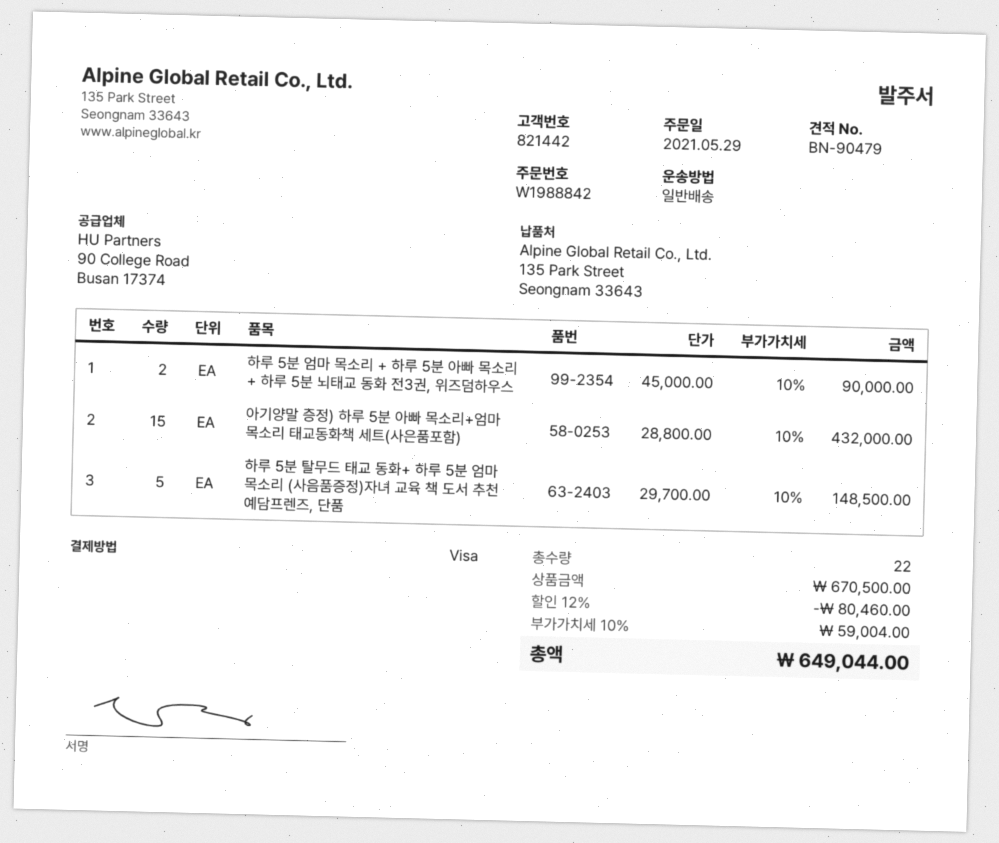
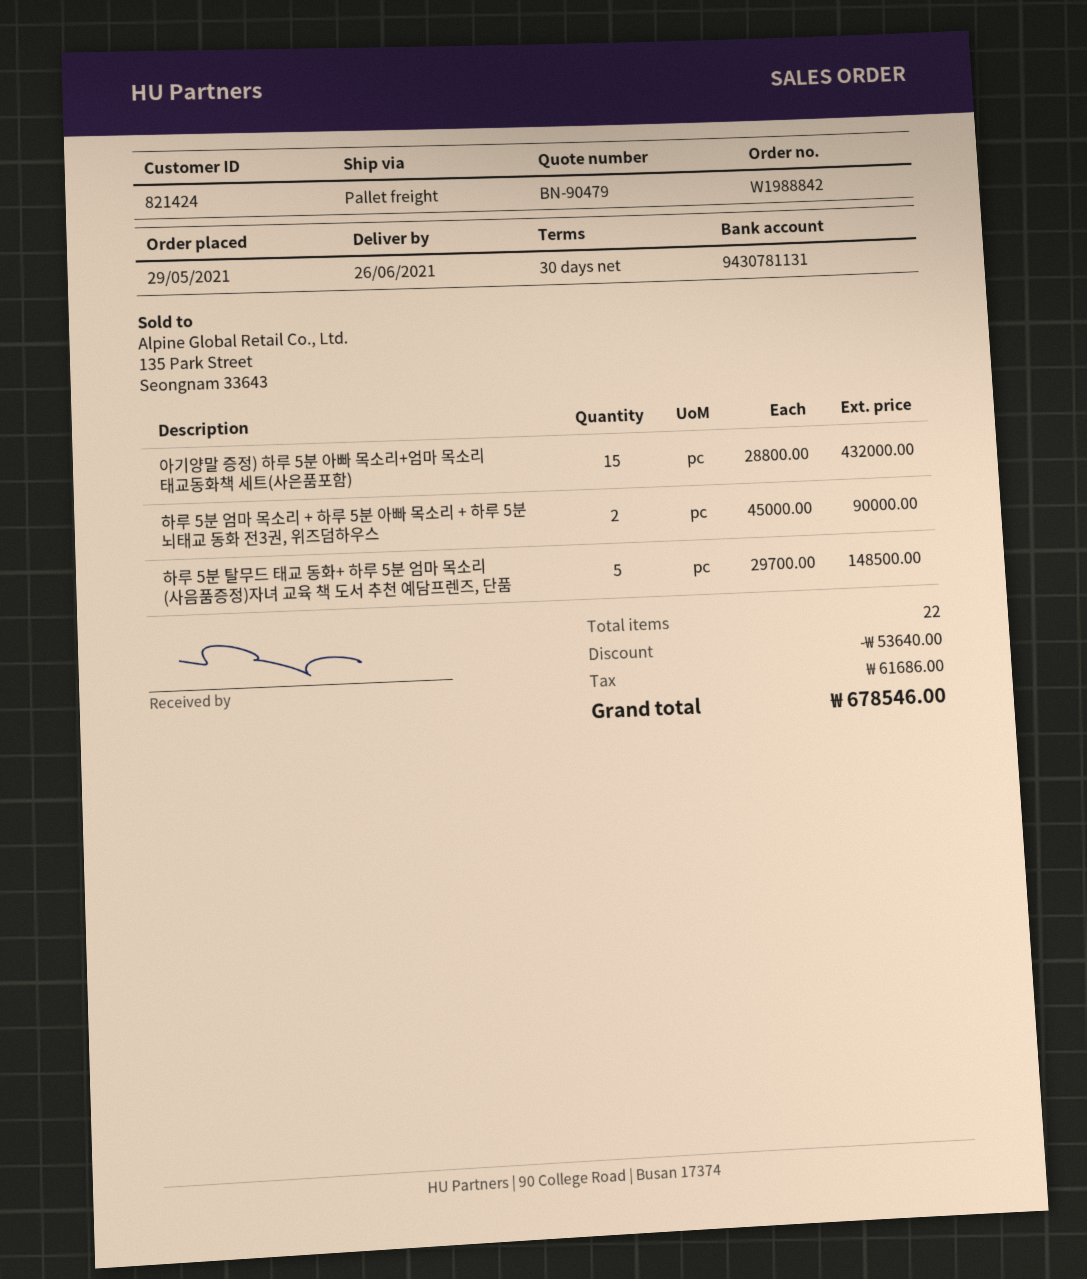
customer number: 821442 -> 821424
shipping method: standard -> pallet freight
discount: 80460.00 -> 53640.00
tax: 59004.00 -> 61686.00
total: 649044.00 -> 678546.00

